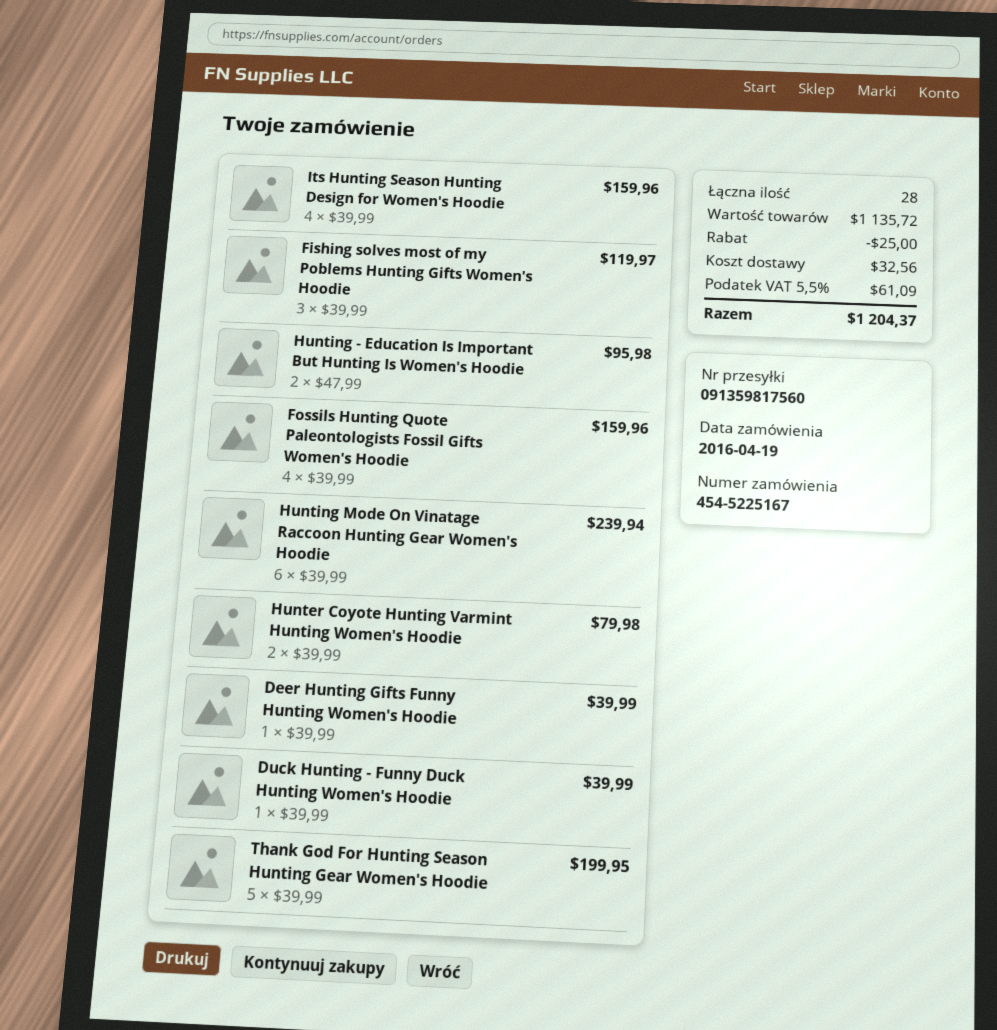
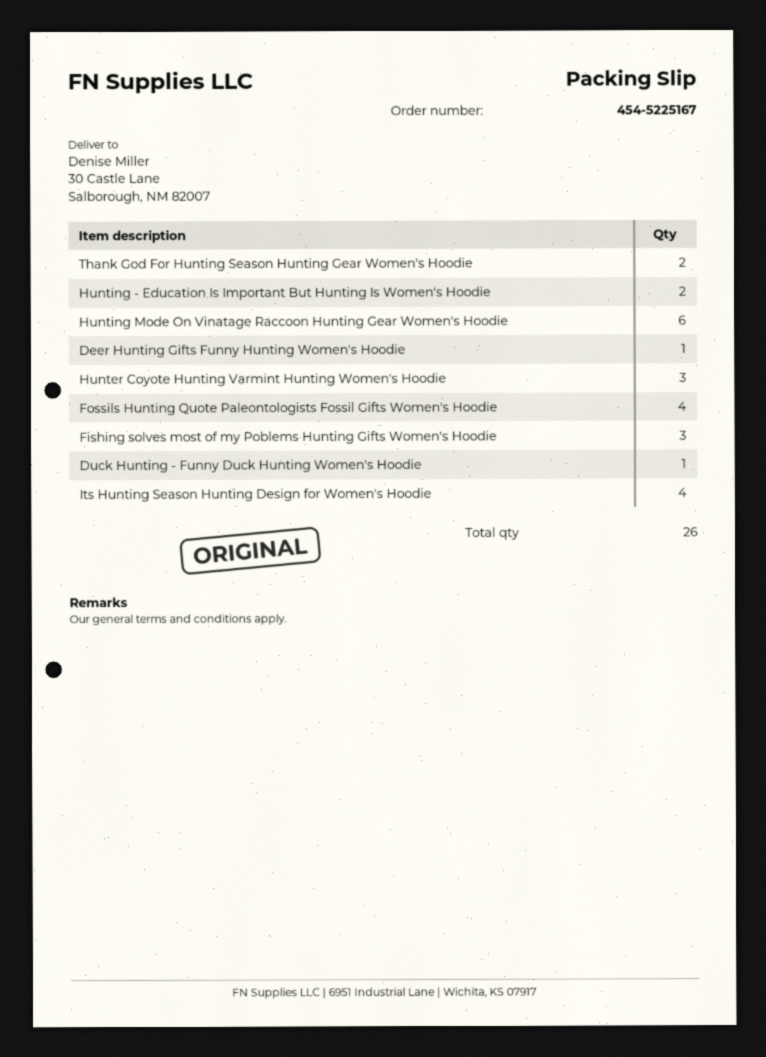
Hunter Coyote Hunting Varmint Hunting Women's Hoodie: 2 -> 3
Thank God For Hunting Season Hunting Gear Women's Hoodie: 5 -> 2
total quantity: 28 -> 26

